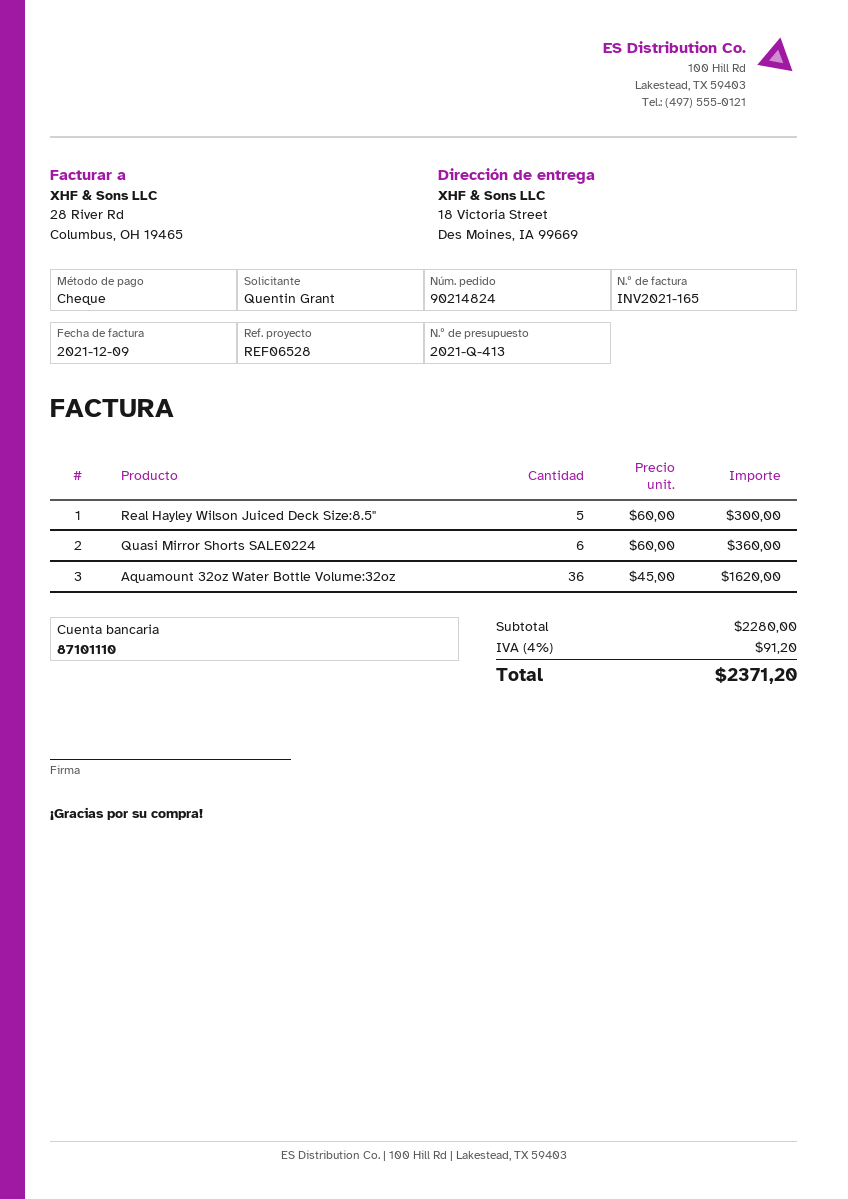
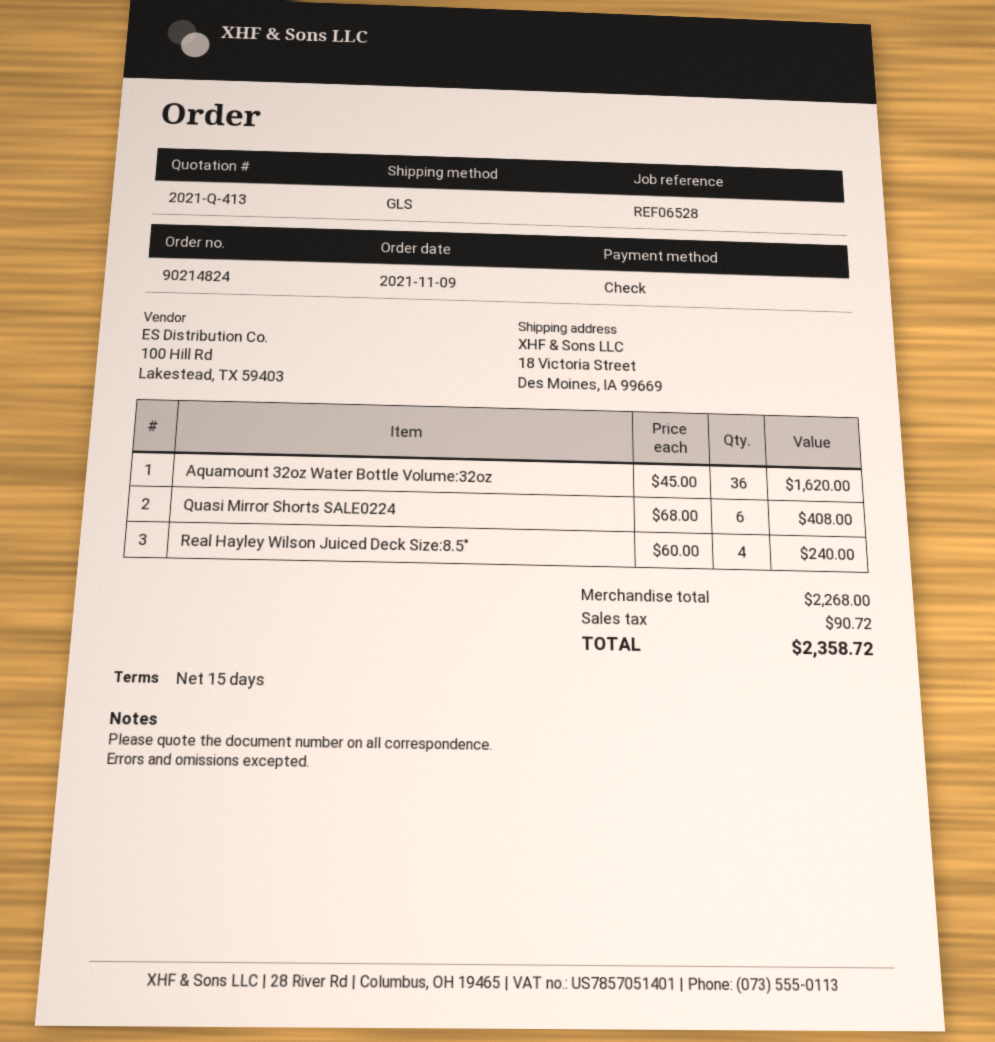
Real Hayley Wilson Juiced Deck Size:8.5": 5 x 60.00 = 300.00 -> 4 x 60.00 = 240.00
Quasi Mirror Shorts SALE0224: 6 x 60.00 = 360.00 -> 6 x 68.00 = 408.00
subtotal: 2280.00 -> 2268.00
tax: 91.20 -> 90.72
total: 2371.20 -> 2358.72

